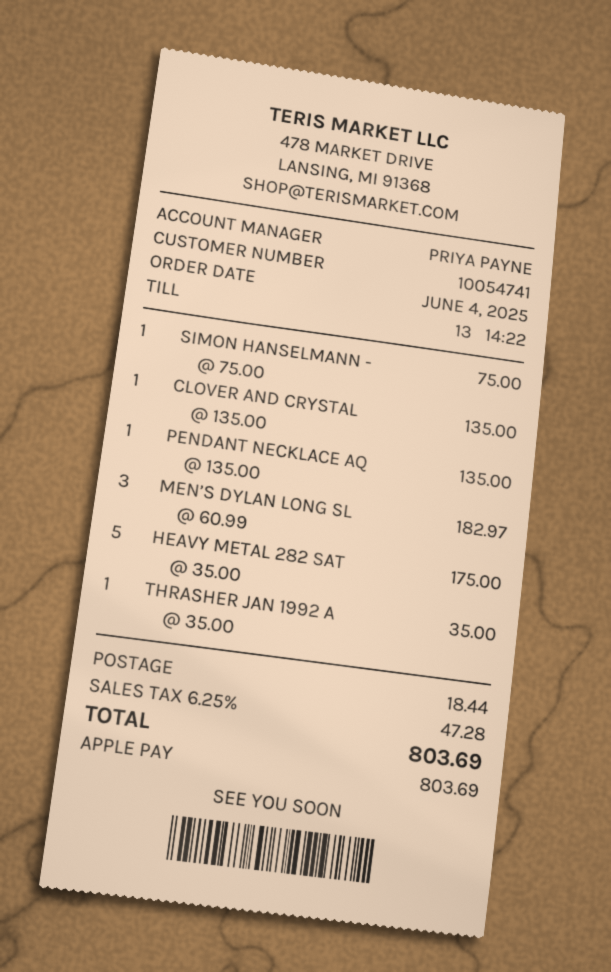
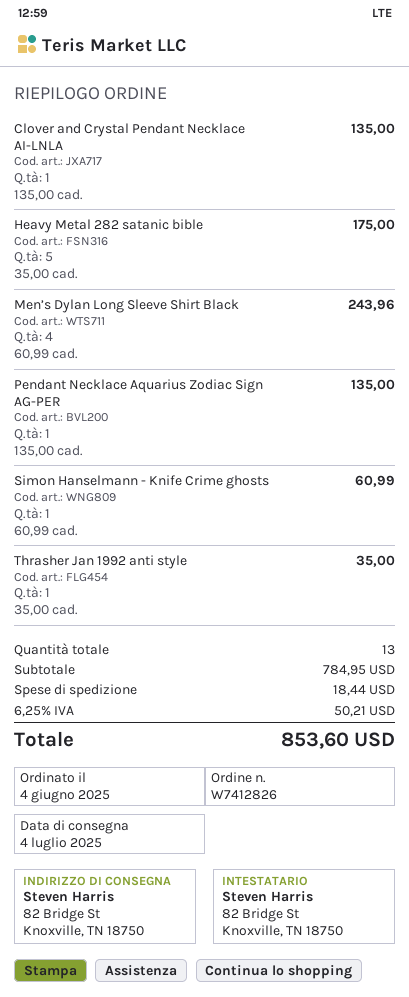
SIMON HANSELMANN -: 1 x 75.00 = 75.00 -> 1 x 60.99 = 60.99
MEN’S DYLAN LONG SL: 3 x 60.99 = 182.97 -> 4 x 60.99 = 243.96
tax: 6.25% = 47.28 -> 6.25% = 50.21
total: 803.69 -> 853.60

